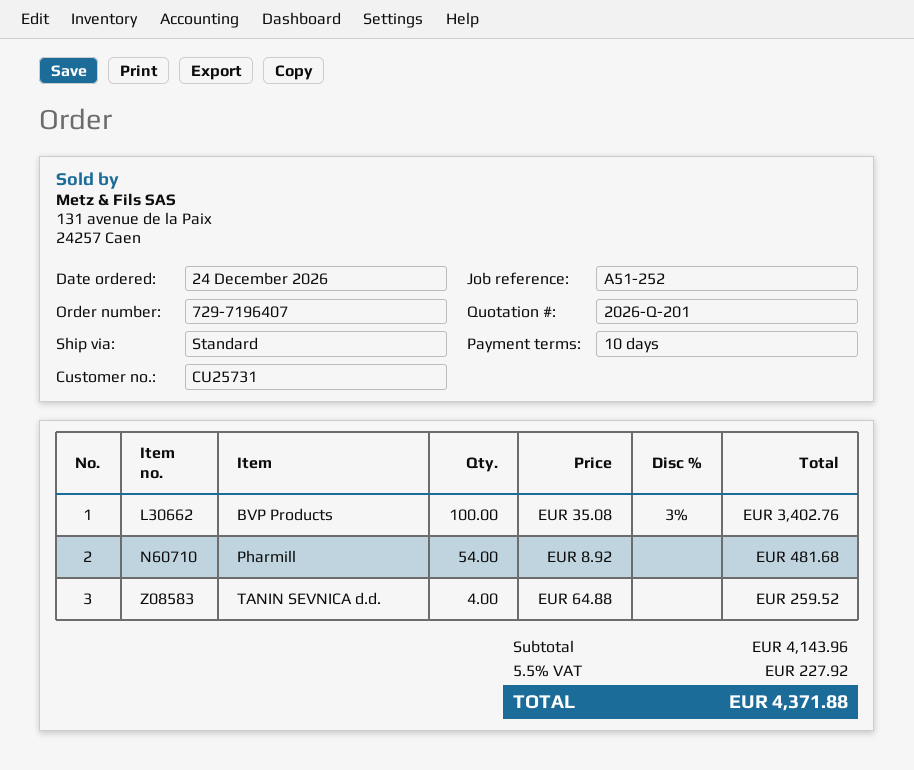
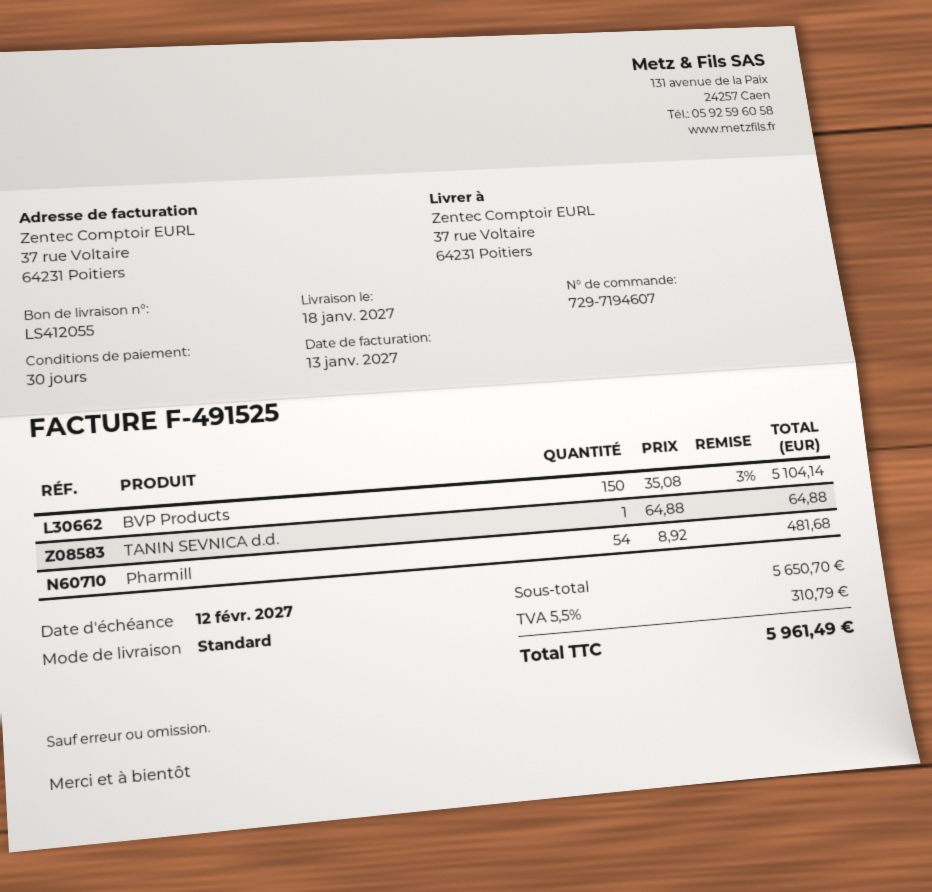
order number: 729-7196407 -> 729-7194607
payment terms: 10 days -> 30 days
BVP Products: 100 x 35.08 - 3% = 3402.76 -> 150 x 35.08 - 3% = 5104.14
TANIN SEVNICA d.d.: 4 x 64.88 = 259.52 -> 1 x 64.88 = 64.88
subtotal: 4143.96 -> 5650.70
tax: 5.5% = 227.92 -> 5.5% = 310.79
total: 4371.88 -> 5961.49

